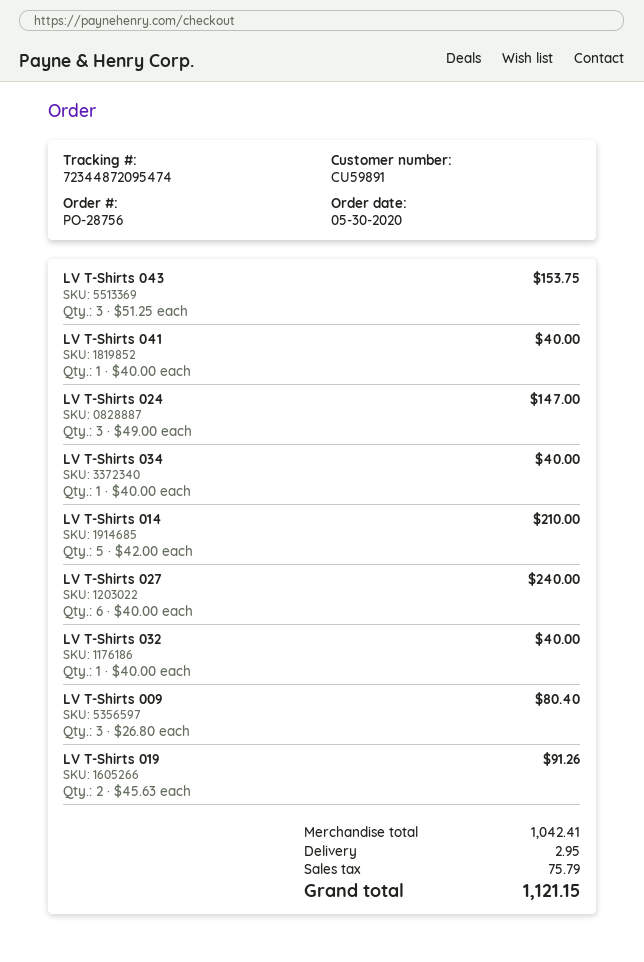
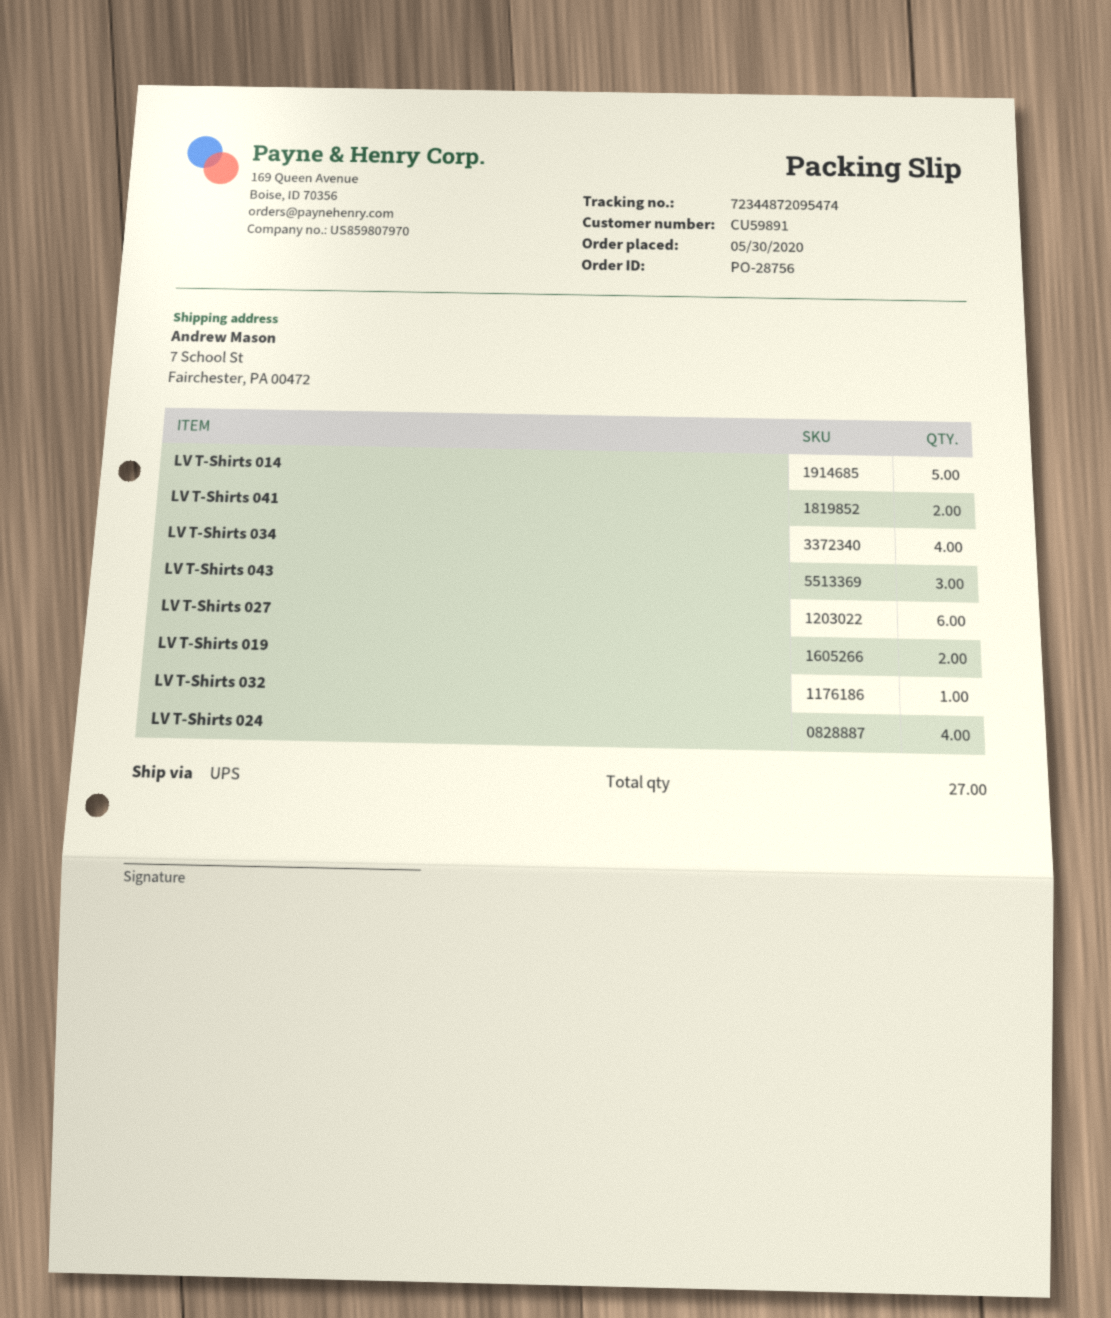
LV T-Shirts 041: 1 -> 2
LV T-Shirts 024: 3 -> 4
LV T-Shirts 034: 1 -> 4
LV T-Shirts 009: 3 -> none

